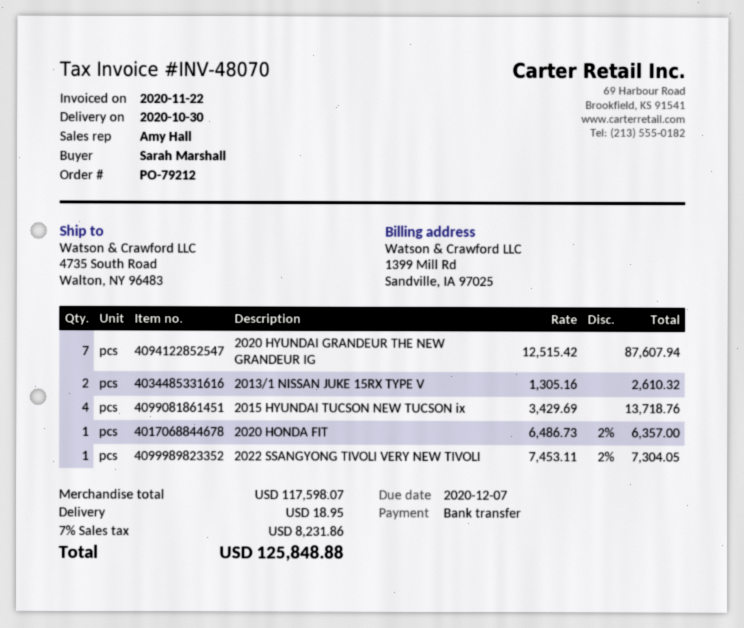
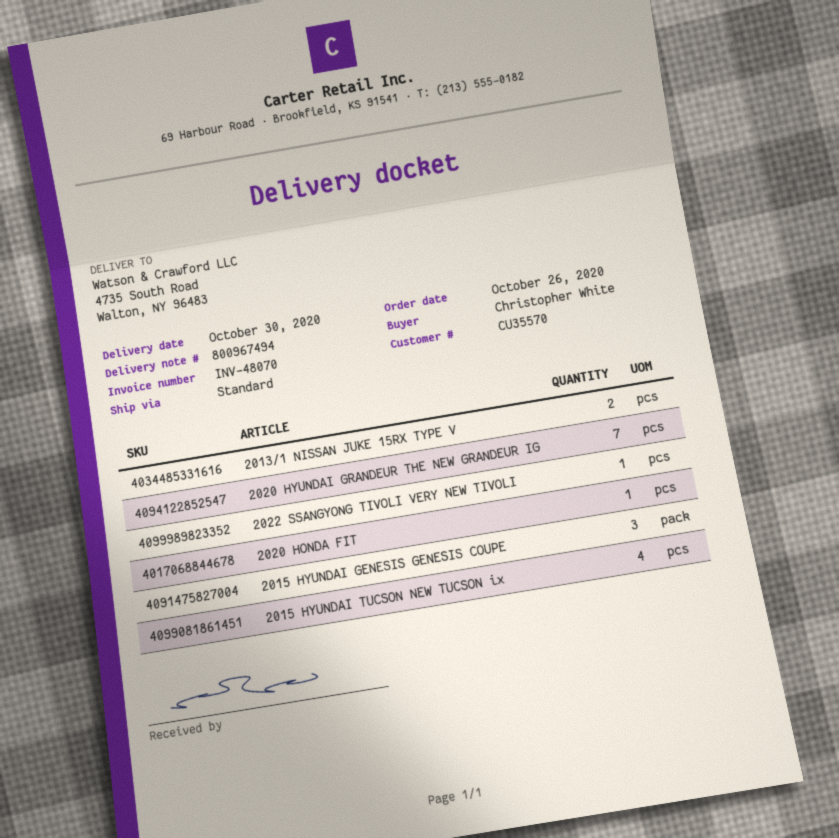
ordered by: Sarah Marshall -> Christopher White
2015 HYUNDAI GENESIS GENESIS COUPE: none -> 3

